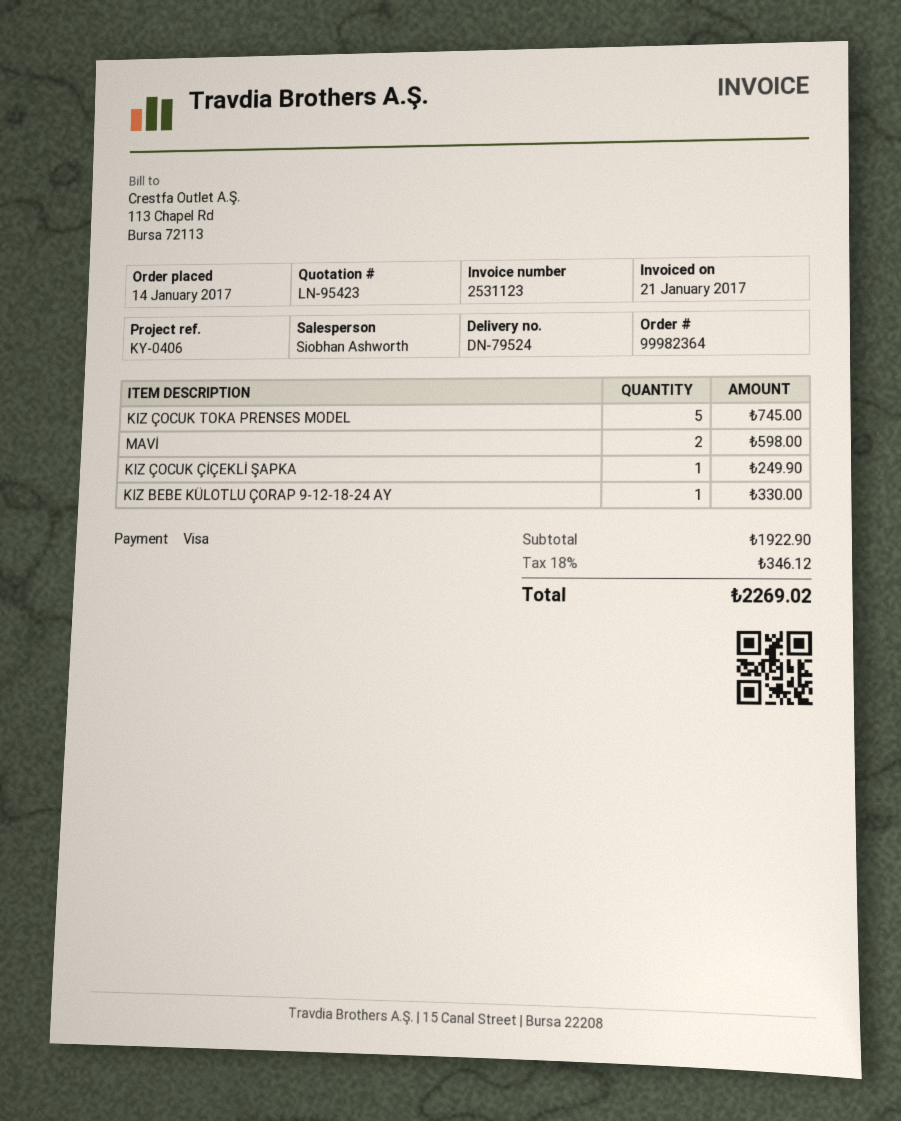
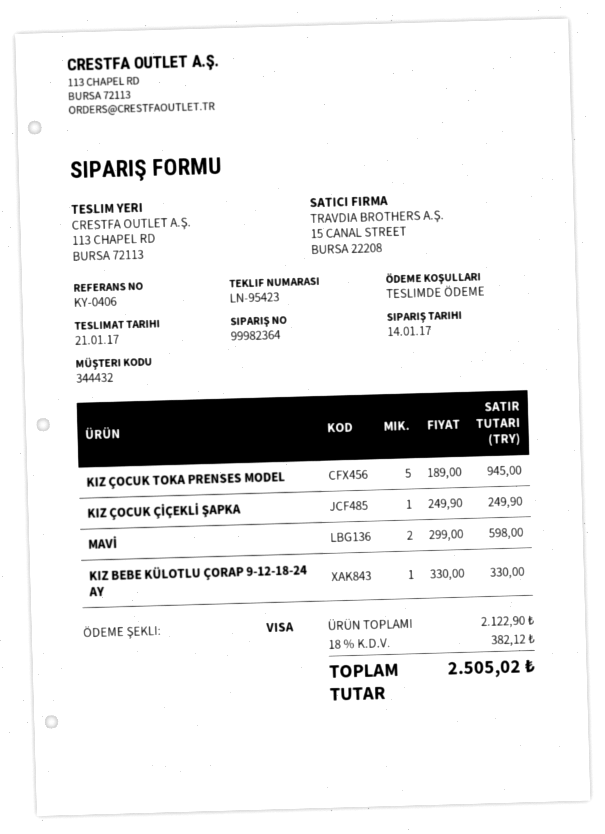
KIZ ÇOCUK TOKA PRENSES MODEL: 5 for 745.00 -> 5 for 945.00
subtotal: 1922.90 -> 2122.90
tax: 18% = 346.12 -> 18% = 382.12
total: 2269.02 -> 2505.02

